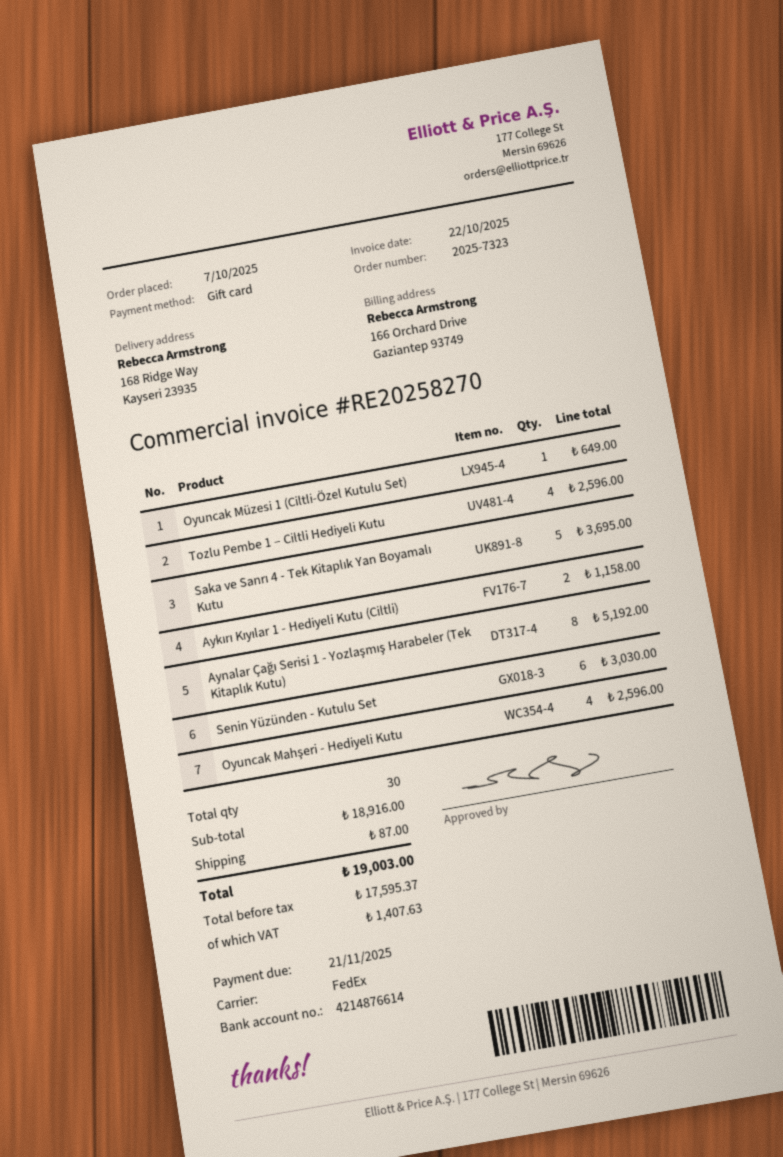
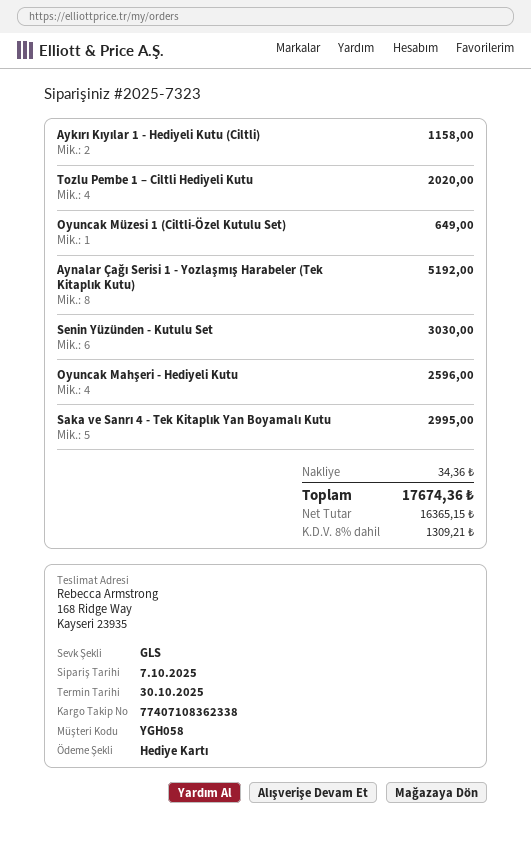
shipping method: FedEx -> GLS
Tozlu Pembe 1 – Ciltli Hediyeli Kutu: 4 for 2596.00 -> 4 for 2020.00
Saka ve Sanrı 4 - Tek Kitaplık Yan Boyamalı Kutu: 5 for 3695.00 -> 5 for 2995.00
shipping: 87.00 -> 34.36
net: 17595.37 -> 16365.15
tax: 1407.63 -> 1309.21
total: 19003.00 -> 17674.36

